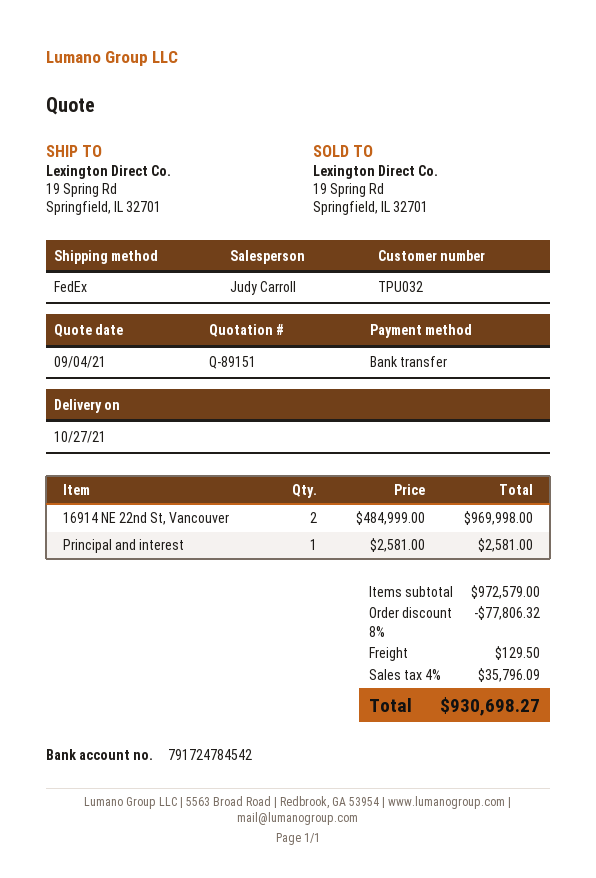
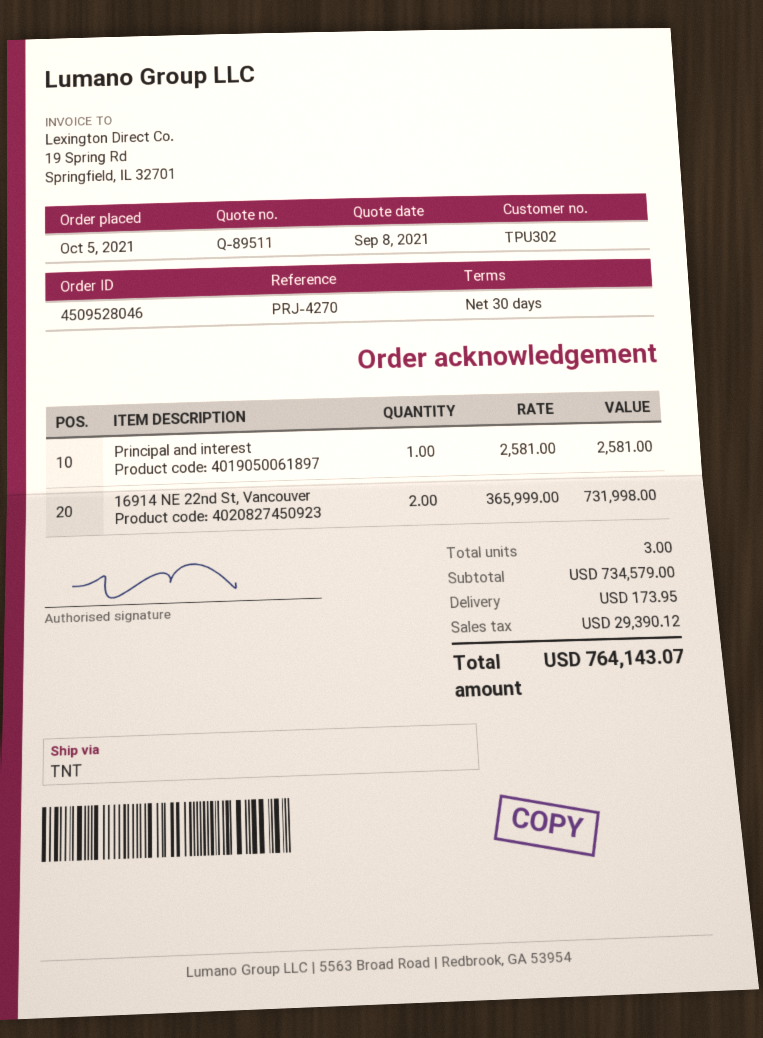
quote number: Q-89151 -> Q-89511
quote date: 2021-09-04 -> 2021-09-08
customer number: TPU032 -> TPU302
shipping method: FedEx -> TNT
16914 NE 22nd St, Vancouver: 2 x 484999.00 = 969998.00 -> 2 x 365999.00 = 731998.00
subtotal: 972579.00 -> 734579.00
discount: 8% = 77806.32 -> none
shipping: 129.50 -> 173.95
tax: 35796.09 -> 29390.12
total: 930698.27 -> 764143.07

